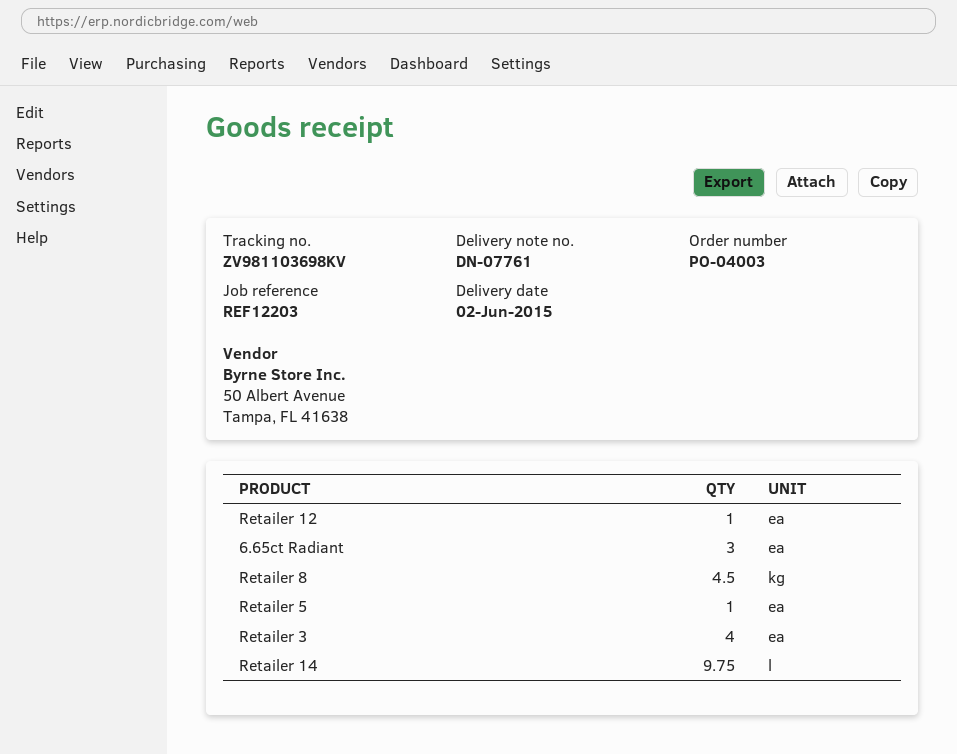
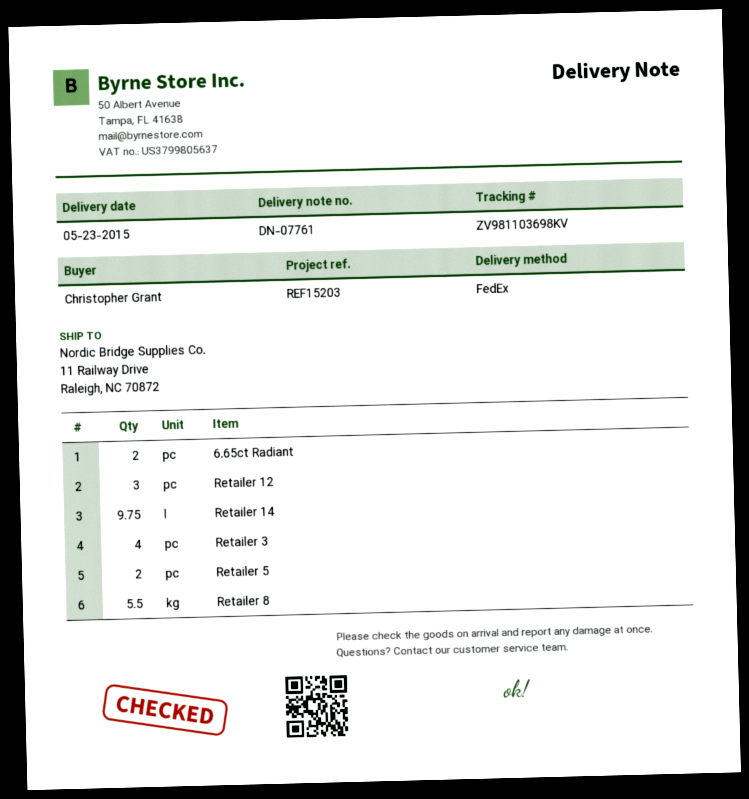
delivery date: 2015-06-02 -> 2015-05-23
reference: REF12203 -> REF15203
Retailer 12: 1 -> 3
6.65ct Radiant: 3 -> 2
Retailer 8: 4.5 -> 5.5
Retailer 5: 1 -> 2

